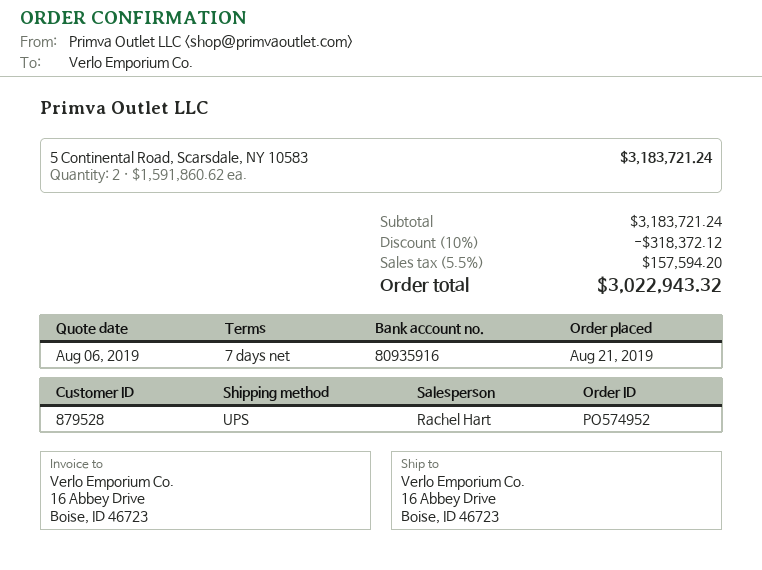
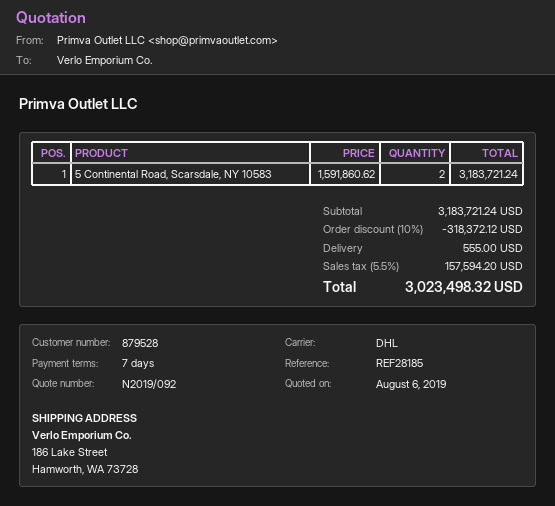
shipping method: UPS -> DHL
ship to: 16 Abbey Drive, Boise, ID 46723 -> 186 Lake Street, Hamworth, WA 73728
shipping: none -> 555.00
total: 3022943.32 -> 3023498.32

